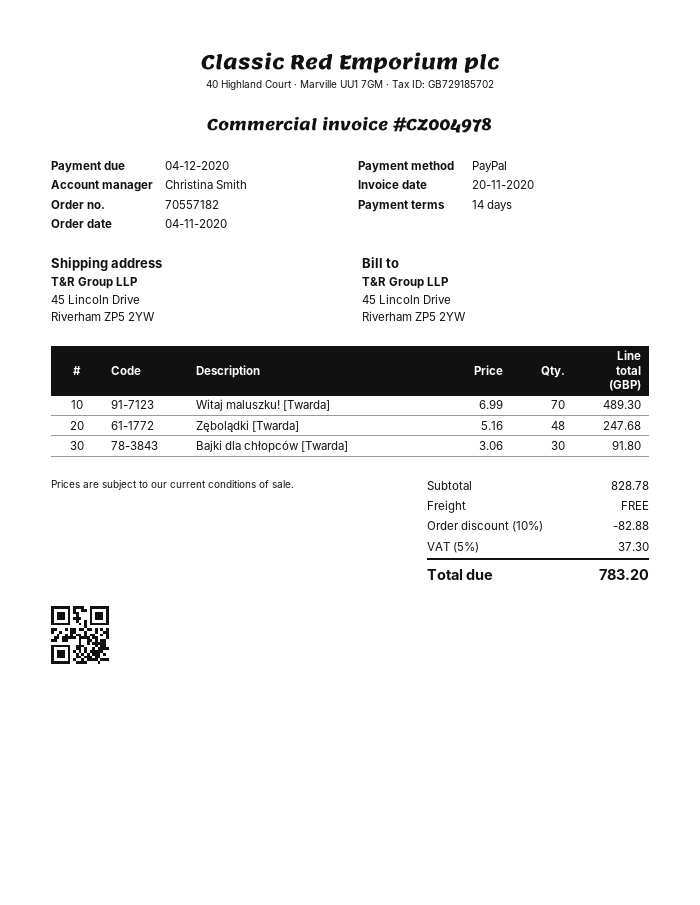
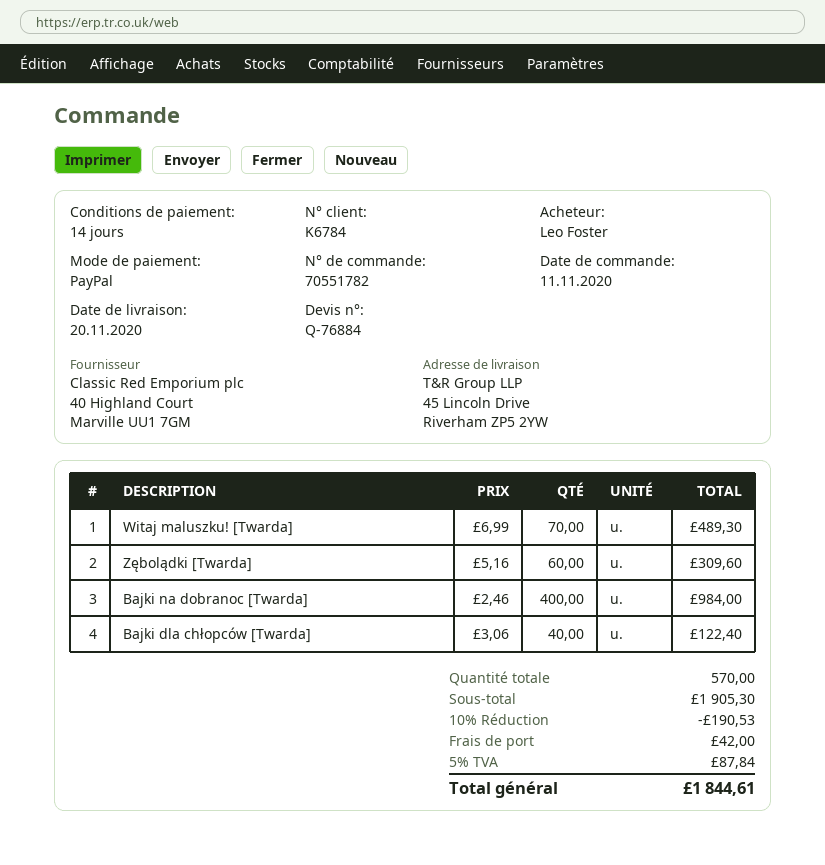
order number: 70557182 -> 70551782
order date: 2020-11-04 -> 2020-11-11
Zębolądki [Twarda]: 48 x 5.16 = 247.68 -> 60 x 5.16 = 309.60
Bajki dla chłopców [Twarda]: 30 x 3.06 = 91.80 -> 40 x 3.06 = 122.40
Bajki na dobranoc [Twarda]: none -> 400 x 2.46 = 984.00
subtotal: 828.78 -> 1905.30
discount: 10% = 82.88 -> 10% = 190.53
shipping: 0.00 -> 42.00
tax: 5% = 37.30 -> 5% = 87.84
total: 783.20 -> 1844.61

